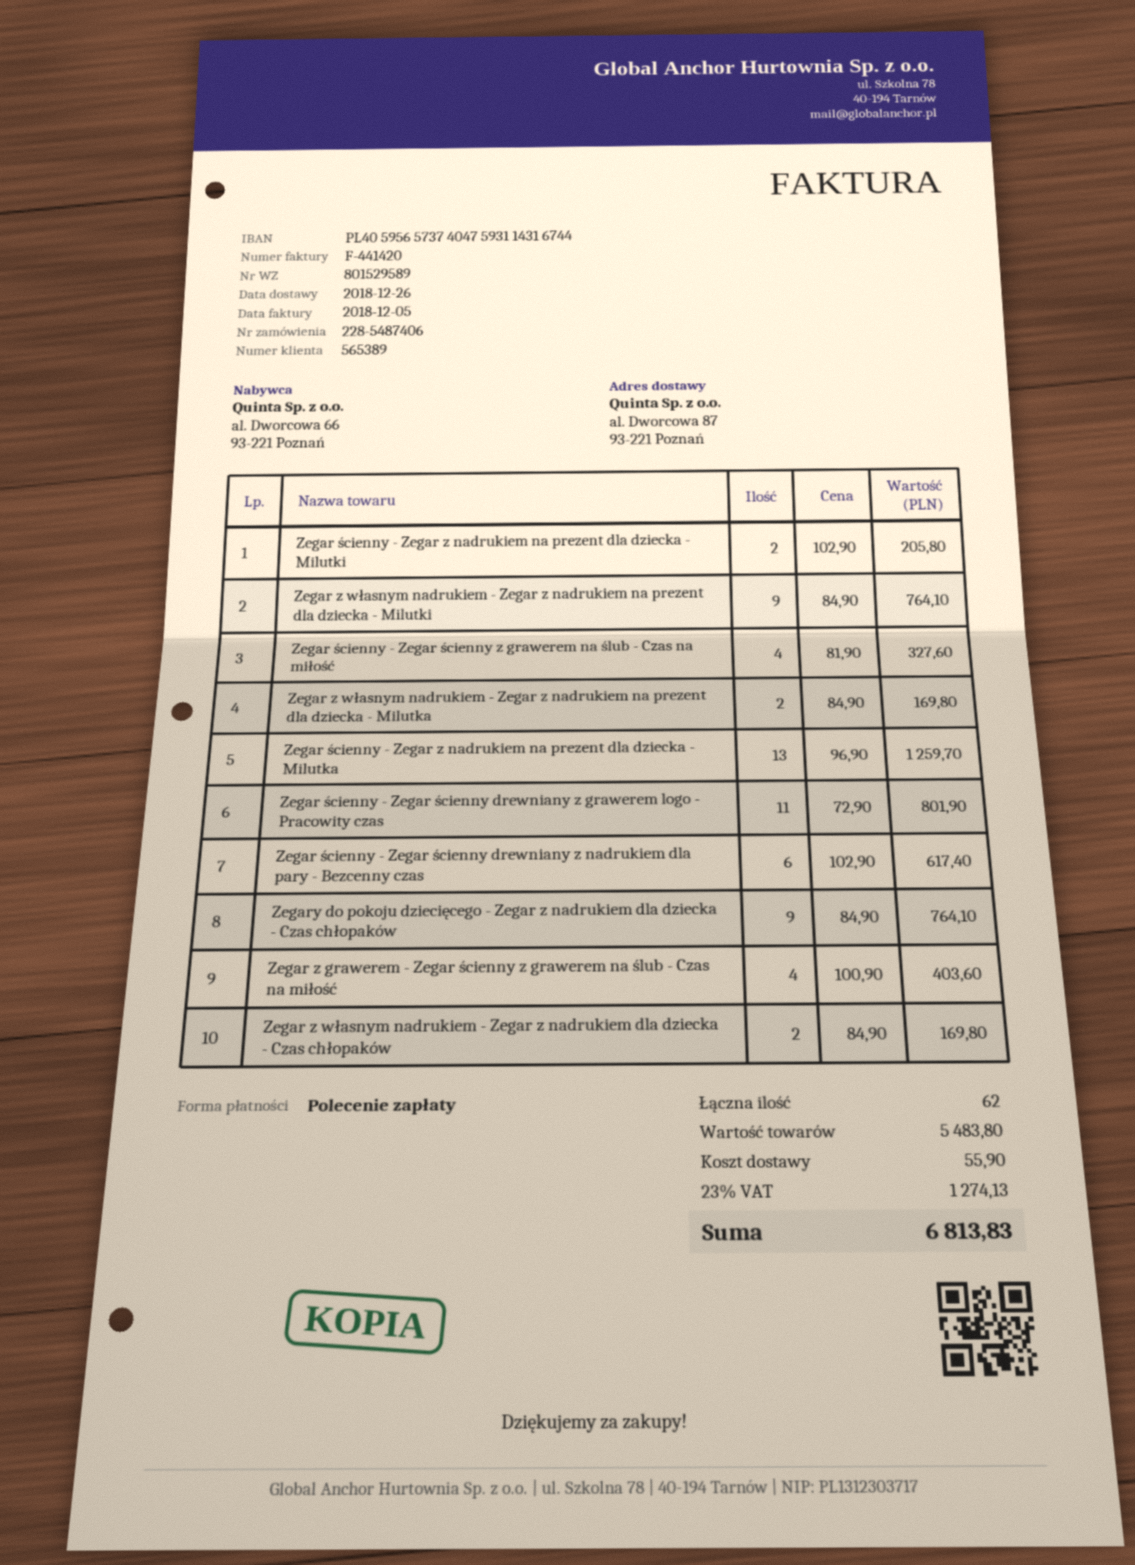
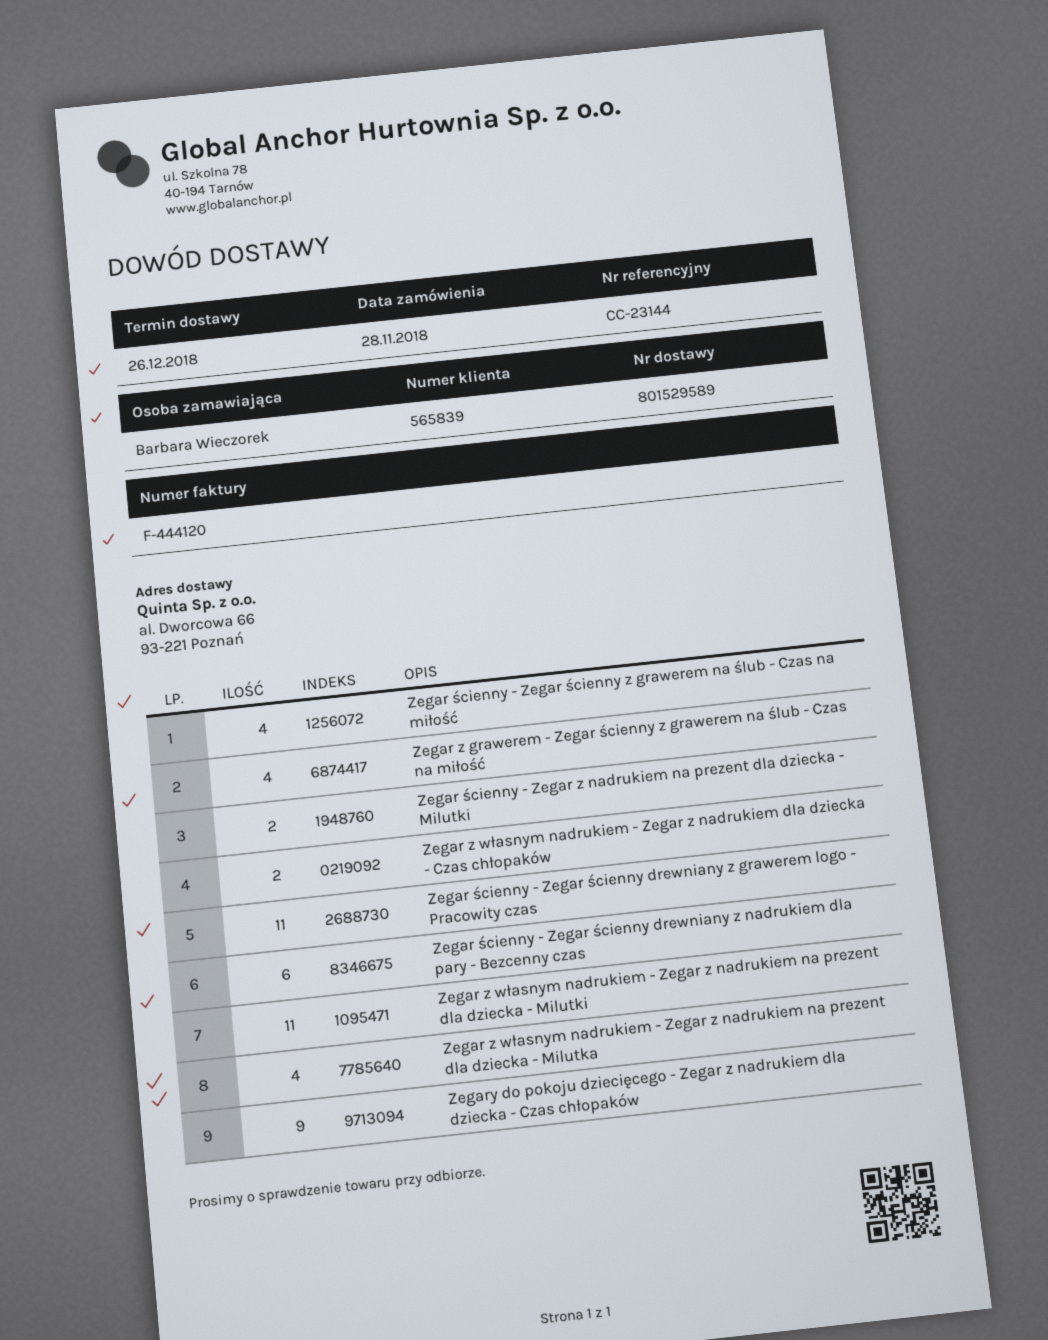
invoice number: F-441420 -> F-444120
customer number: 565389 -> 565839
ship to: al. Dworcowa 87, 93-221 Poznań -> al. Dworcowa 66, 93-221 Poznań
Zegar z własnym nadrukiem - Zegar z nadrukiem na prezent dla dziecka - Milutki: 9 -> 11
Zegar z własnym nadrukiem - Zegar z nadrukiem na prezent dla dziecka - Milutka: 2 -> 4
Zegar ścienny - Zegar z nadrukiem na prezent dla dziecka - Milutka: 13 -> none

